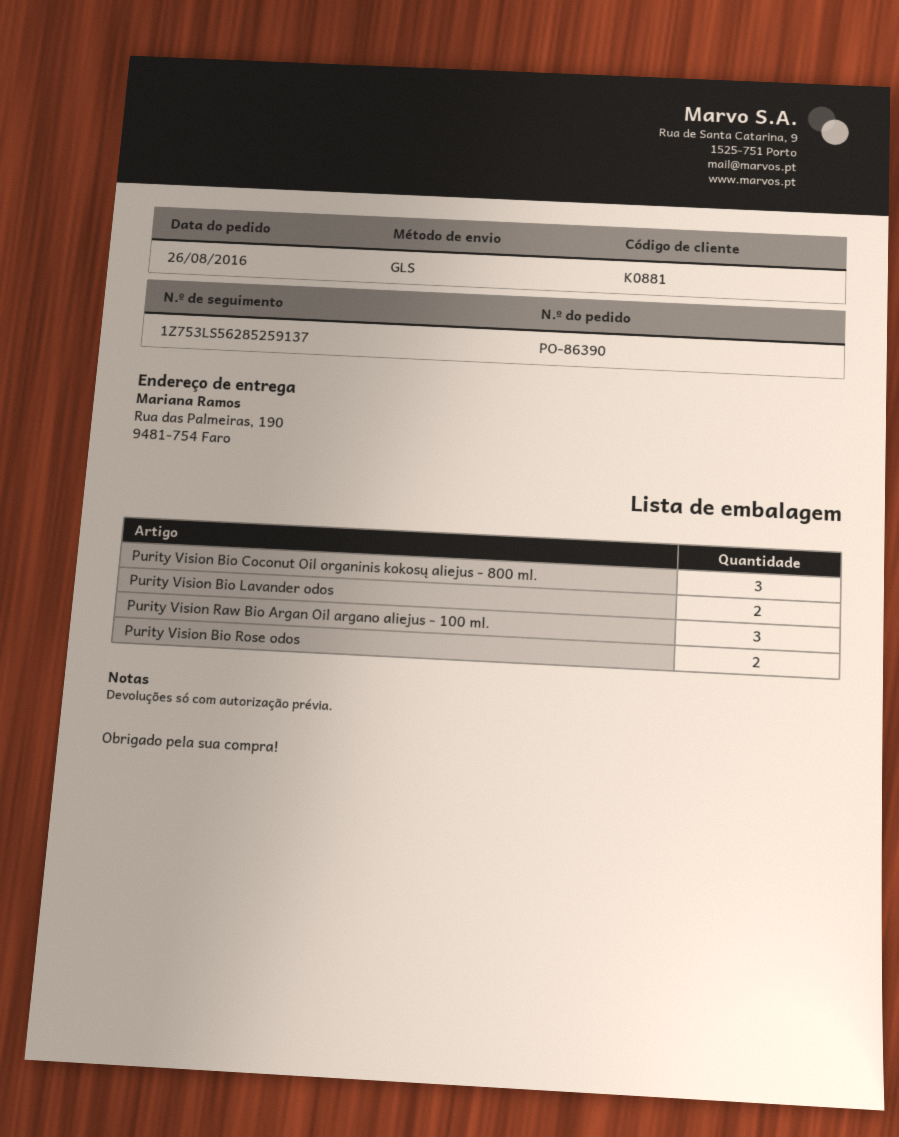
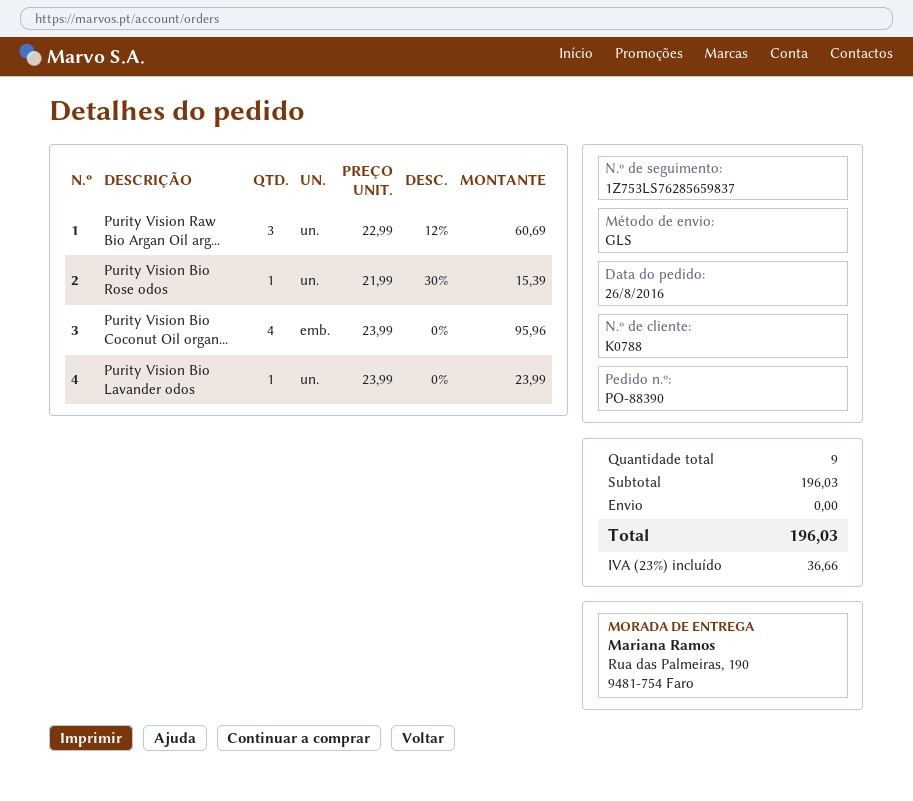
order number: PO-86390 -> PO-88390
customer number: K0881 -> K0788
tracking number: 1Z753LS56285259137 -> 1Z753LS76285659837
Purity Vision Bio Coconut Oil organinis kokosų aliejus - 800 ml.: 3 -> 4
Purity Vision Bio Lavander odos: 2 -> 1
Purity Vision Bio Rose odos: 2 -> 1

